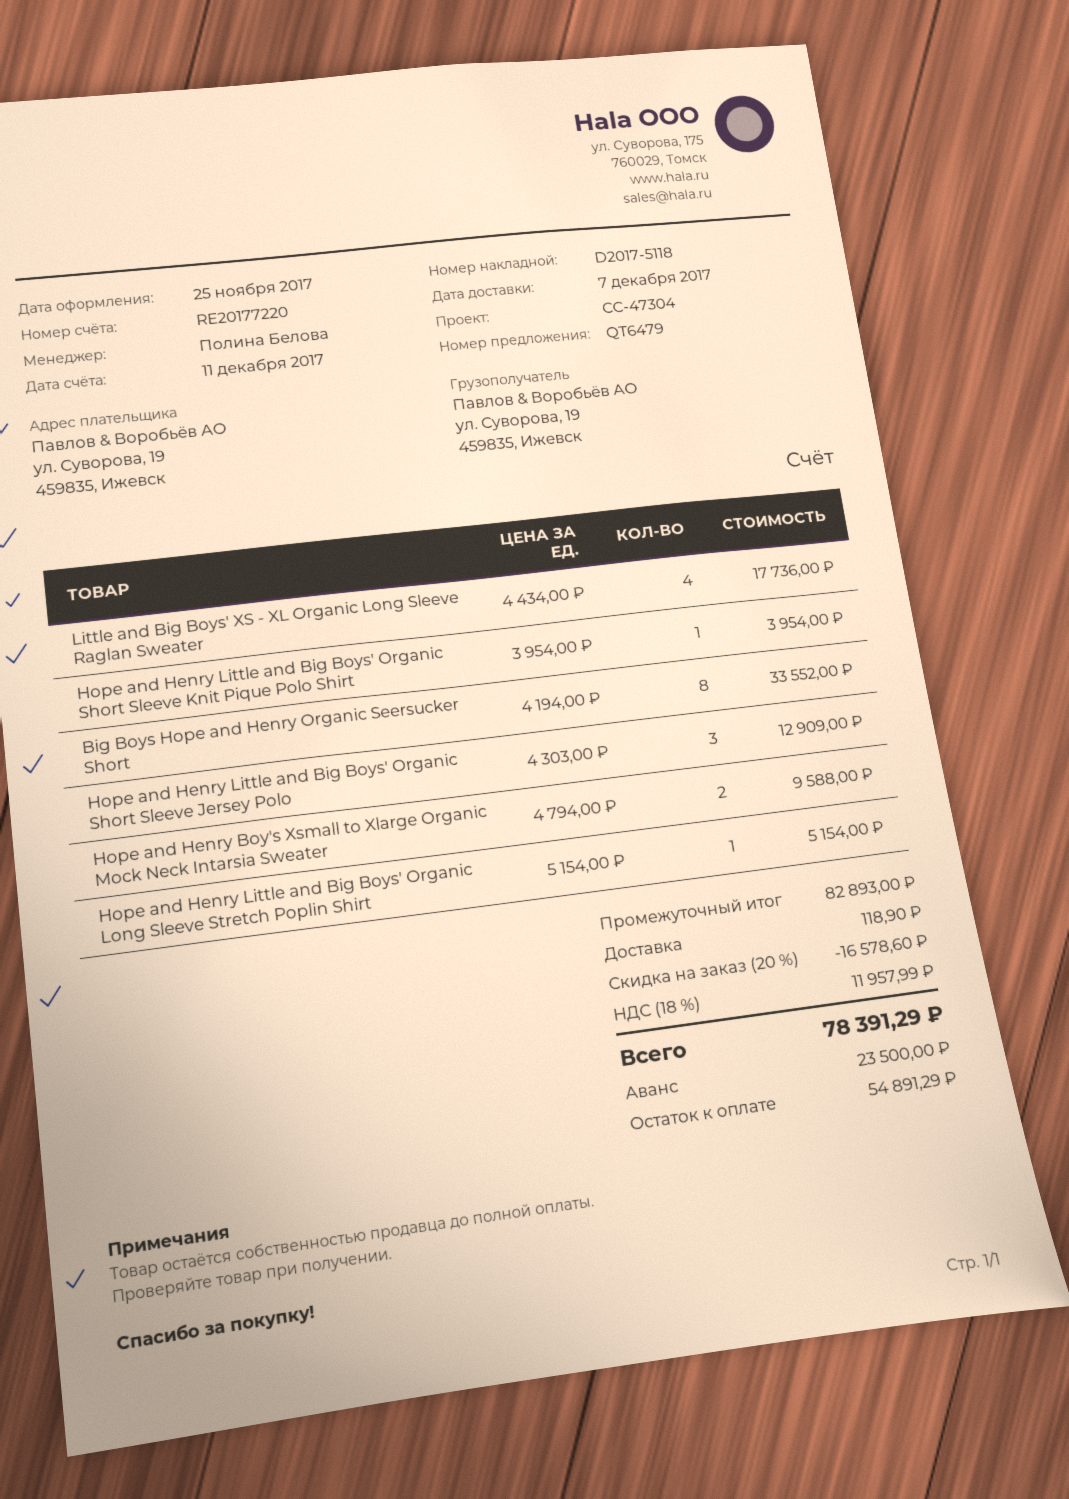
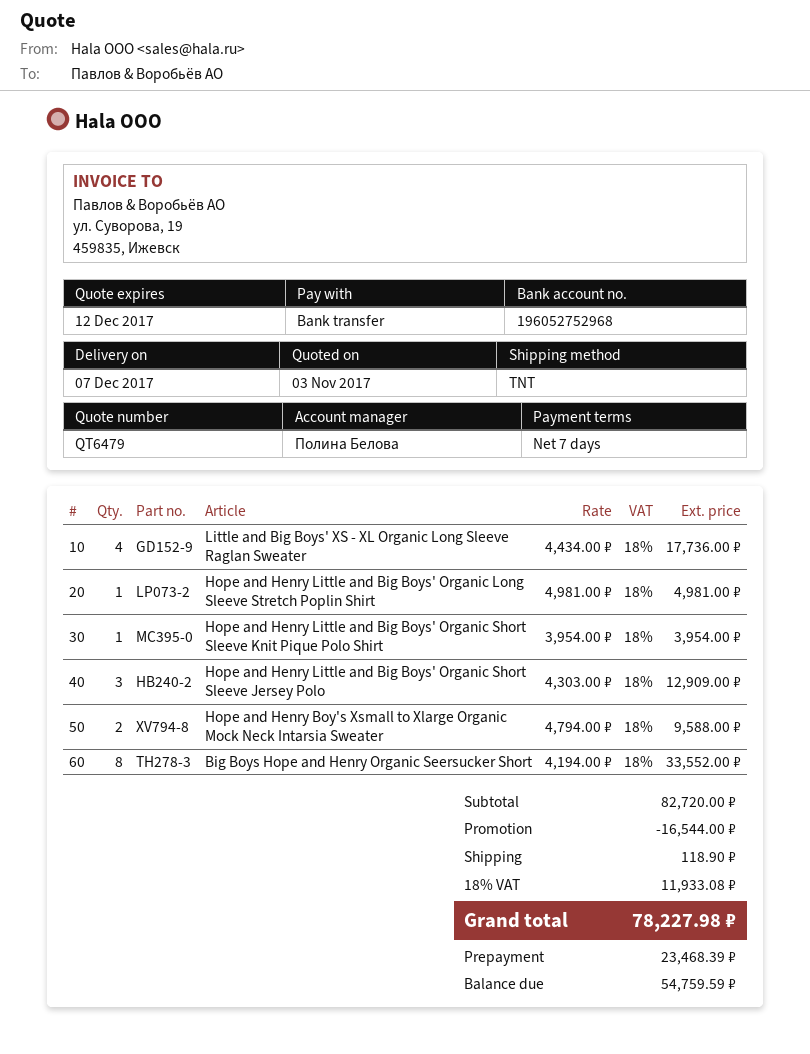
Hope and Henry Little and Big Boys' Organic Long Sleeve Stretch Poplin Shirt: 1 x 5154.00 = 5154.00 -> 1 x 4981.00 = 4981.00
subtotal: 82893.00 -> 82720.00
discount: 16578.60 -> 16544.00
tax: 18% = 11957.99 -> 18% = 11933.08
total: 78391.29 -> 78227.98
deposit: 23500.00 -> 23468.39
balance: 54891.29 -> 54759.59

